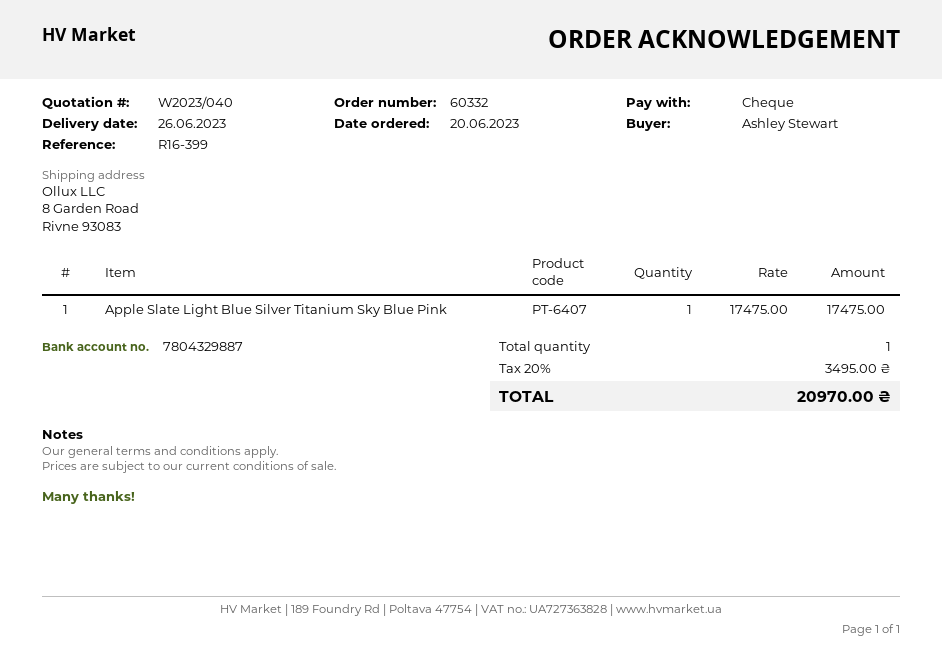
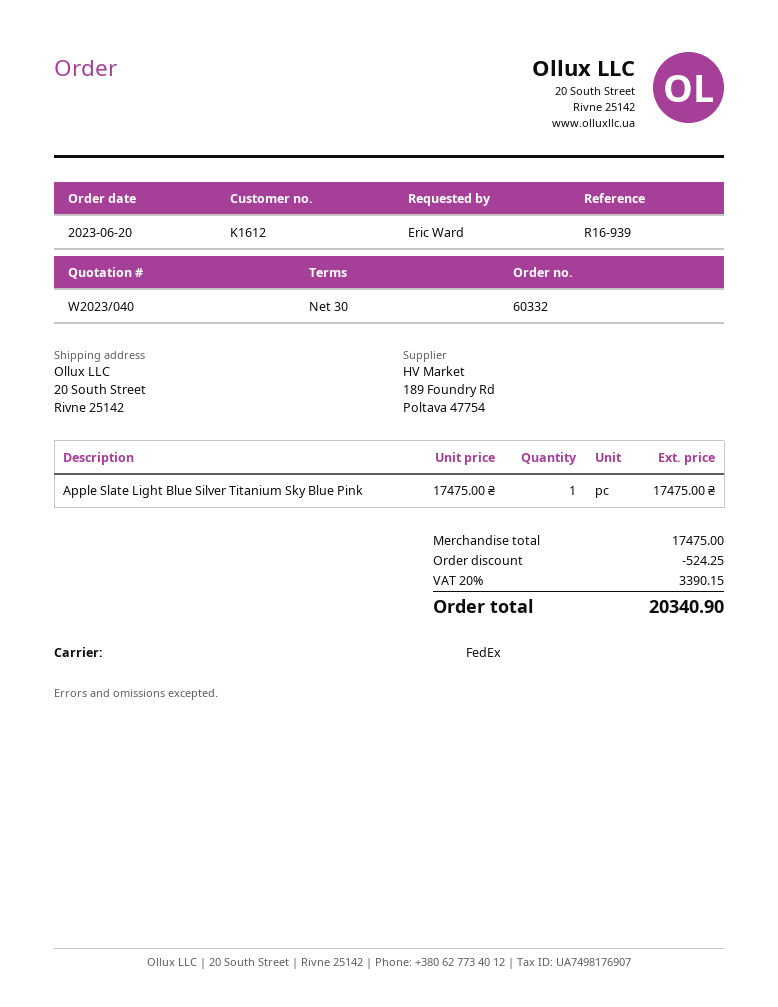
reference: R16-399 -> R16-939
ordered by: Ashley Stewart -> Eric Ward
ship to: 8 Garden Road, Rivne 93083 -> 20 South Street, Rivne 25142
discount: none -> 524.25
tax: 20% = 3495.00 -> 20% = 3390.15
total: 20970.00 -> 20340.90

